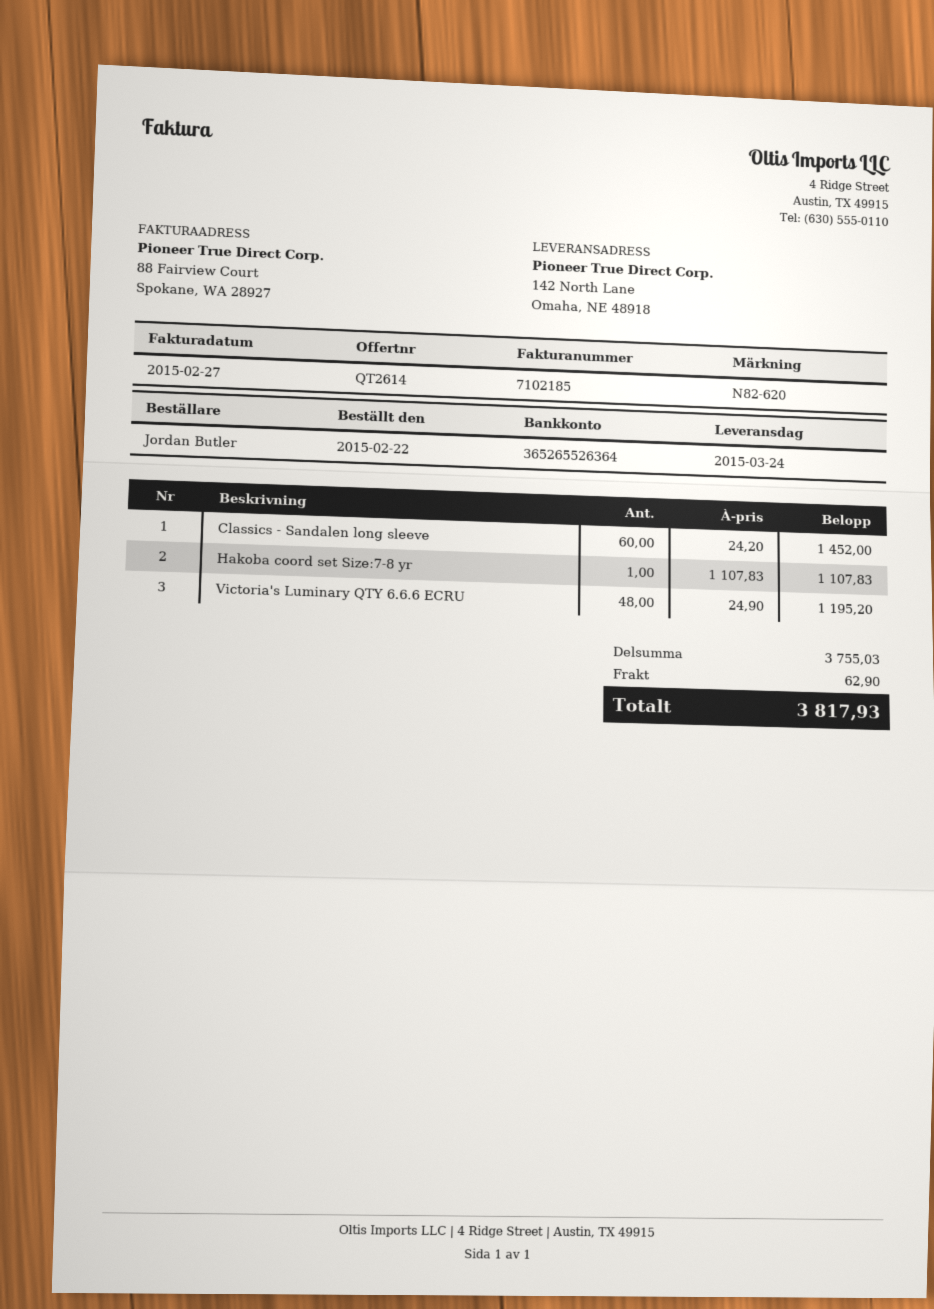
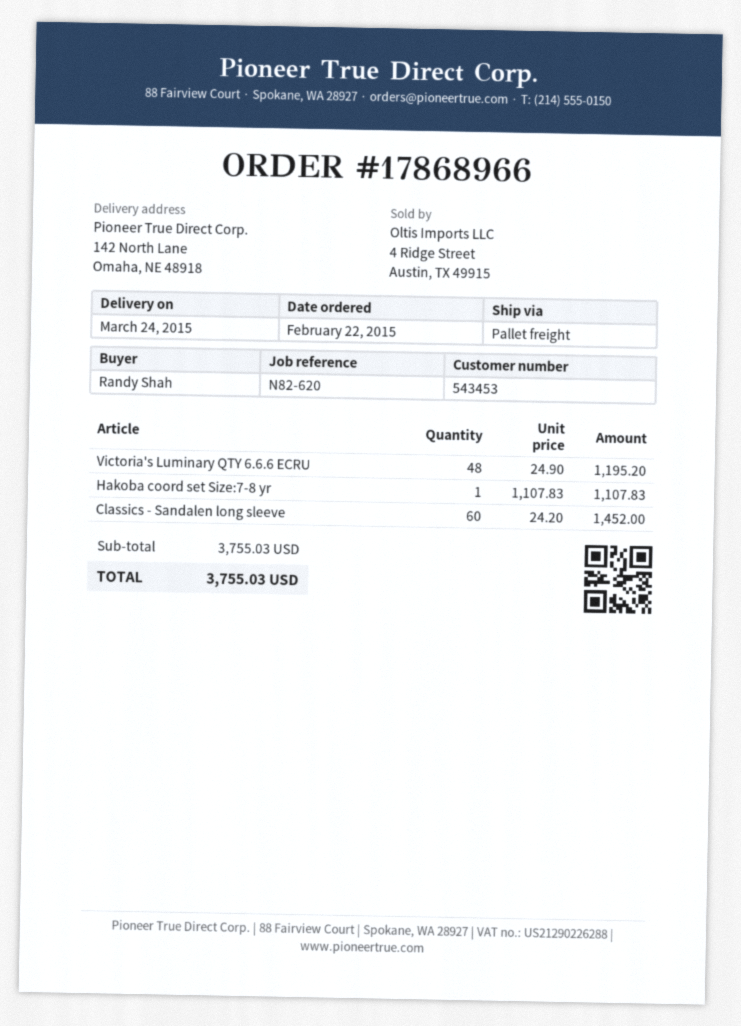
ordered by: Jordan Butler -> Randy Shah
shipping: 62.90 -> none
total: 3817.93 -> 3755.03

